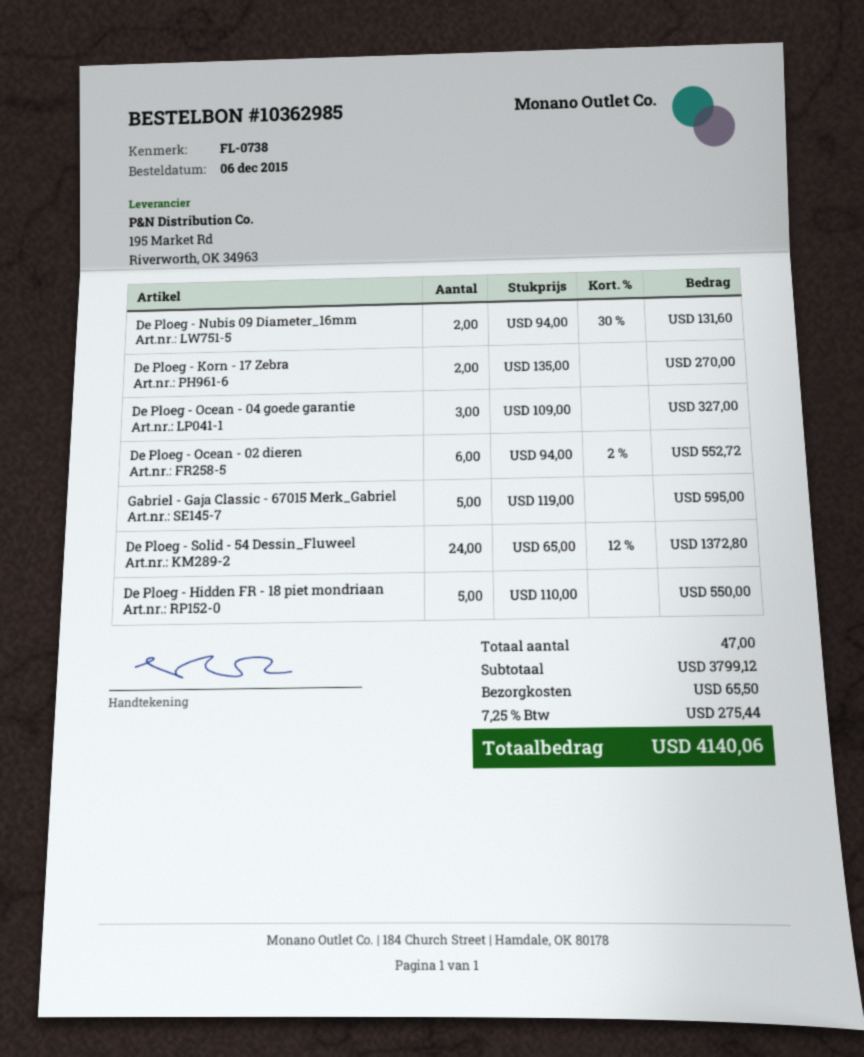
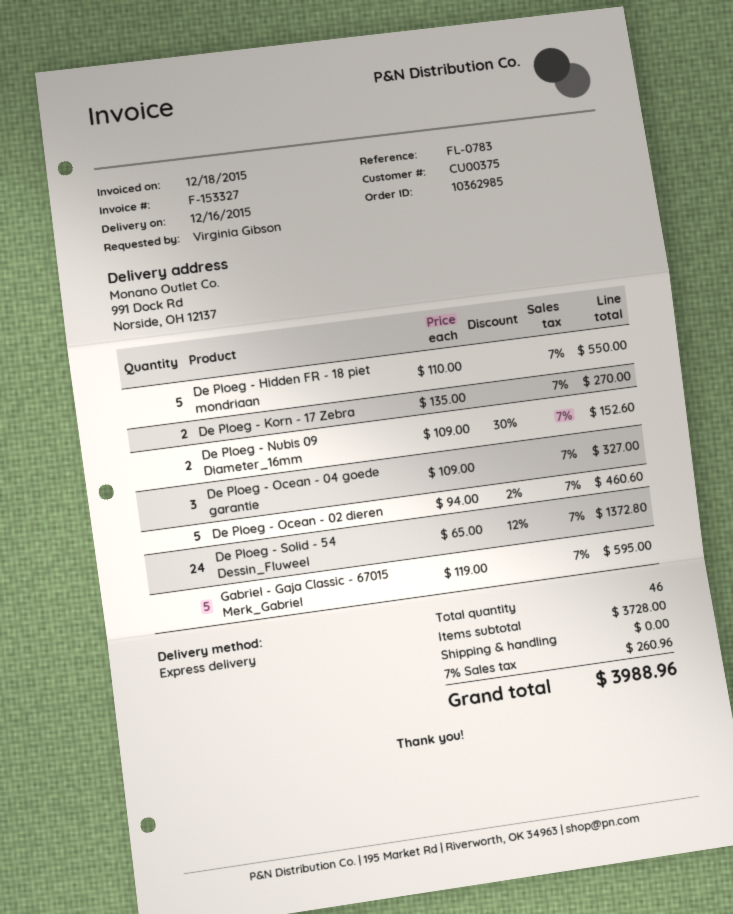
reference: FL-0738 -> FL-0783
De Ploeg - Nubis 09 Diameter_16mm: 2 x 94.00 - 30% = 131.60 -> 2 x 109.00 - 30% = 152.60
De Ploeg - Ocean - 02 dieren: 6 x 94.00 - 2% = 552.72 -> 5 x 94.00 - 2% = 460.60
total quantity: 47 -> 46
subtotal: 3799.12 -> 3728.00
shipping: 65.50 -> 0.00
tax: 7.25% = 275.44 -> 7% = 260.96
total: 4140.06 -> 3988.96

